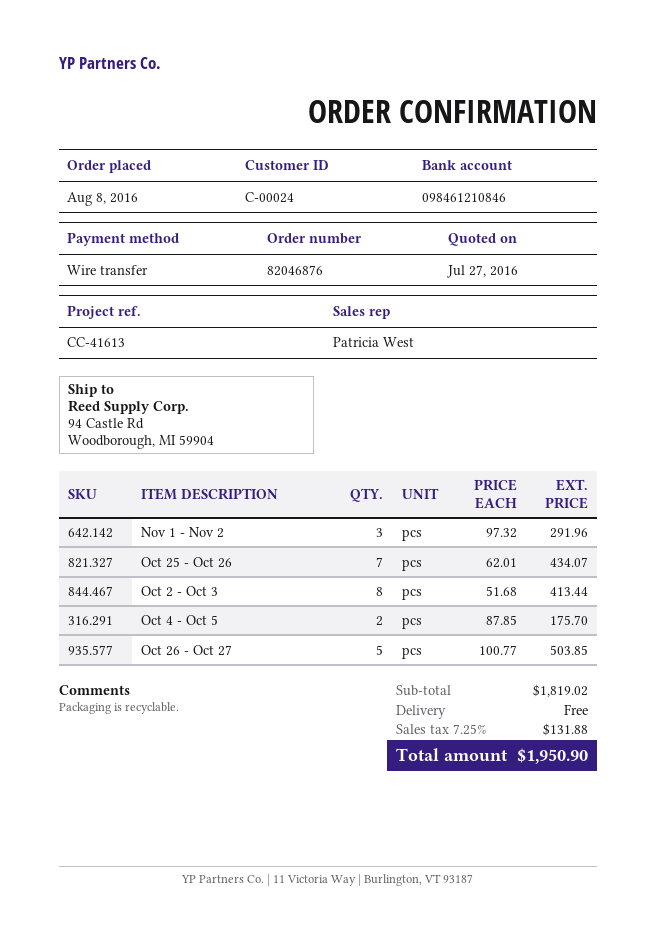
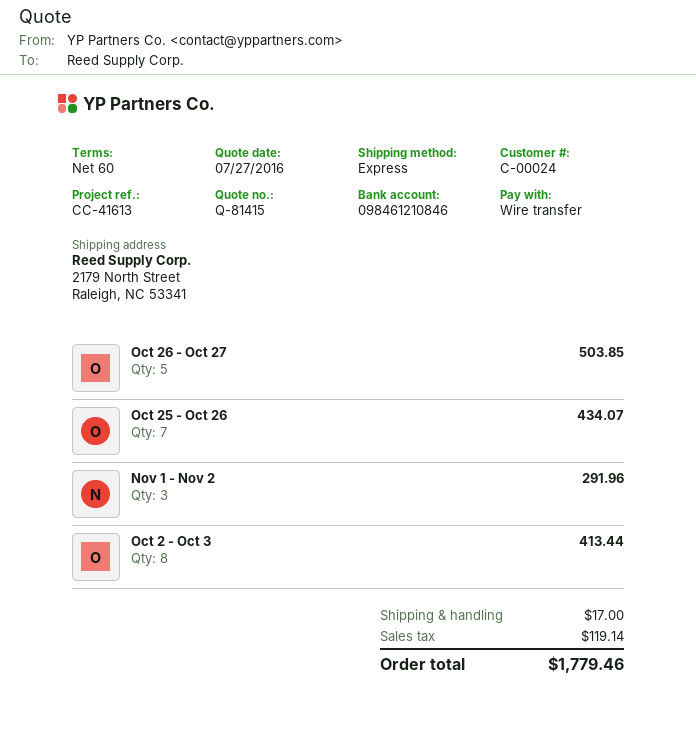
ship to: 94 Castle Rd, Woodborough, MI 59904 -> 2179 North Street, Raleigh, NC 53341
Oct 4 - Oct 5: 2 for 175.70 -> none
shipping: 0.00 -> 17.00
tax: 131.88 -> 119.14
total: 1950.90 -> 1779.46

